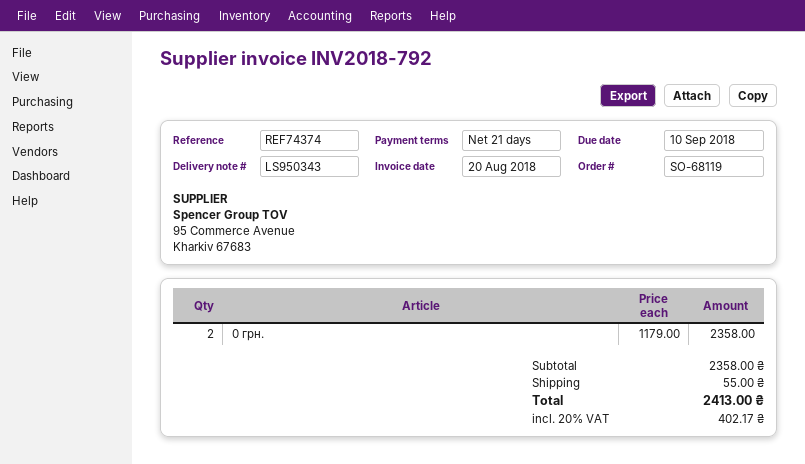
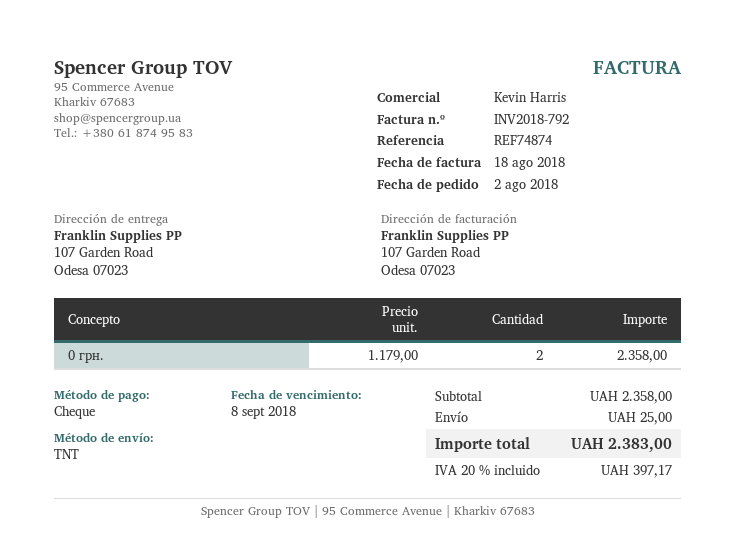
invoice date: 2018-08-20 -> 2018-08-18
due date: 2018-09-10 -> 2018-09-08
reference: REF74374 -> REF74874
shipping: 55.00 -> 25.00
tax: 20% = 402.17 -> 20% = 397.17
total: 2413.00 -> 2383.00

